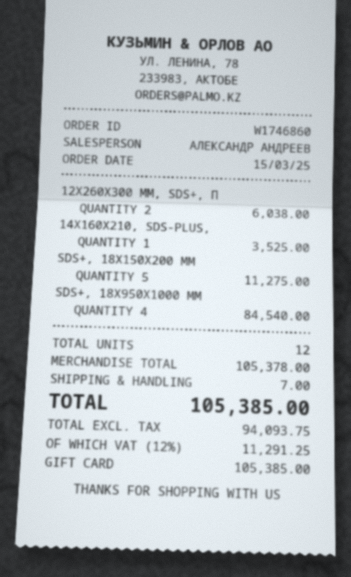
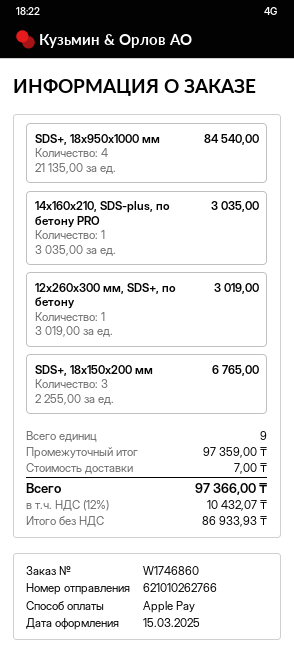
payment method: gift card -> Apple Pay
12X260X300 ММ, SDS+, П: 2 for 6038.00 -> 1 for 3019.00
14X160X210, SDS-PLUS,: 1 for 3525.00 -> 1 for 3035.00
SDS+, 18X150X200 ММ: 5 for 11275.00 -> 3 for 6765.00
total quantity: 12 -> 9
subtotal: 105378.00 -> 97359.00
net: 94093.75 -> 86933.93
tax: 12% = 11291.25 -> 12% = 10432.07
total: 105385.00 -> 97366.00

